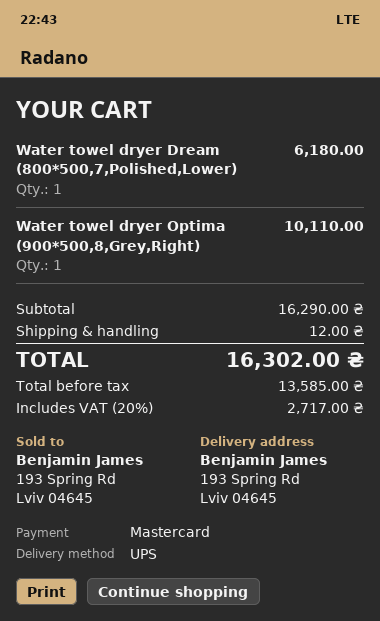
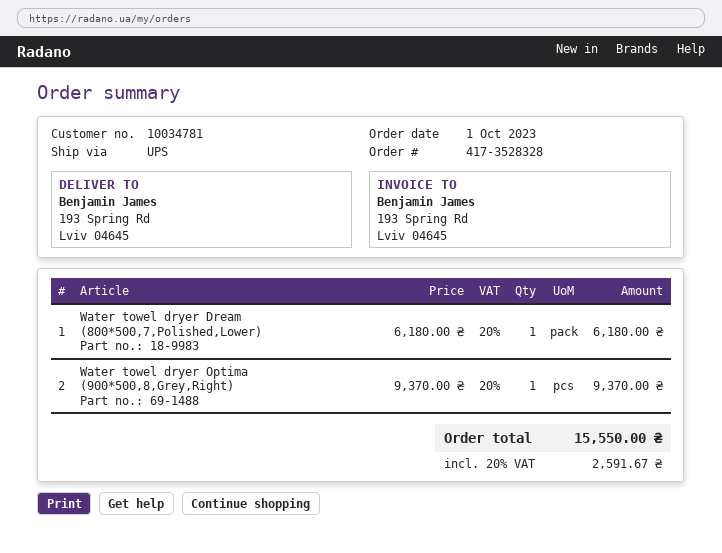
Water towel dryer Optima (900*500,8,Grey,Right): 1 for 10110.00 -> 1 for 9370.00
shipping: 12.00 -> none
tax: 20% = 2717.00 -> 20% = 2591.67
total: 16302.00 -> 15550.00

